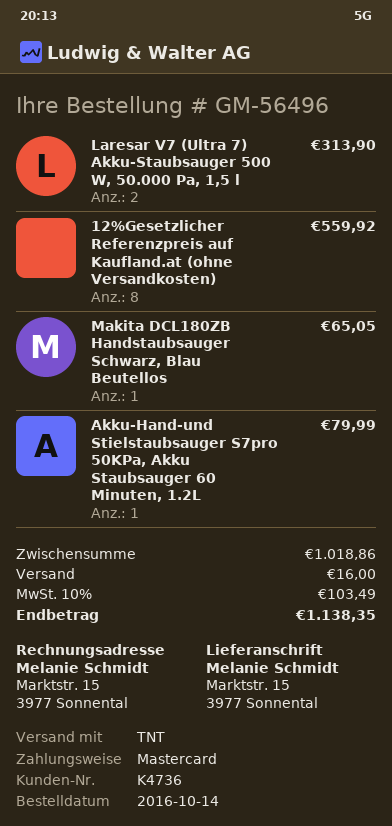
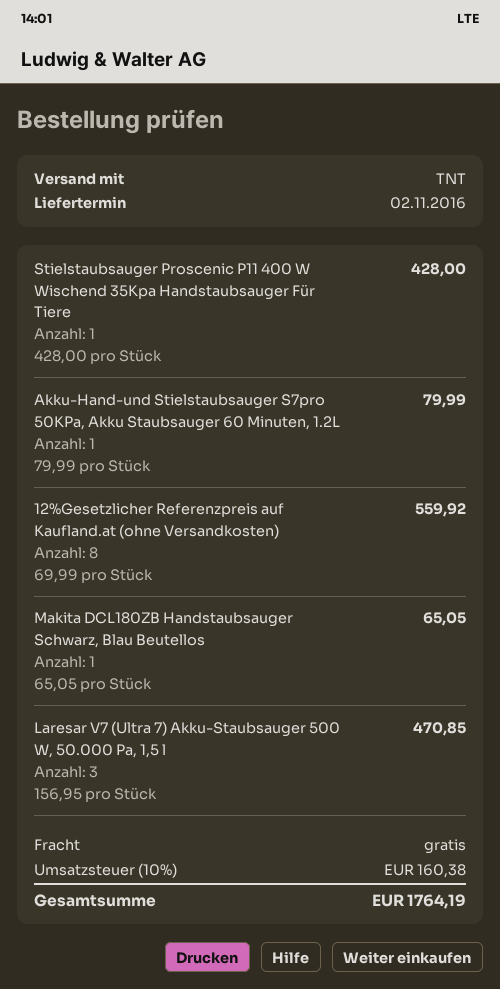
Laresar V7 (Ultra 7) Akku-Staubsauger 500 W, 50.000 Pa, 1,5 l: 2 for 313.90 -> 3 for 470.85
Stielstaubsauger Proscenic P11 400 W Wischend 35Kpa Handstaubsauger Für Tiere: none -> 1 for 428.00
shipping: 16.00 -> 0.00
tax: 10% = 103.49 -> 10% = 160.38
total: 1138.35 -> 1764.19

